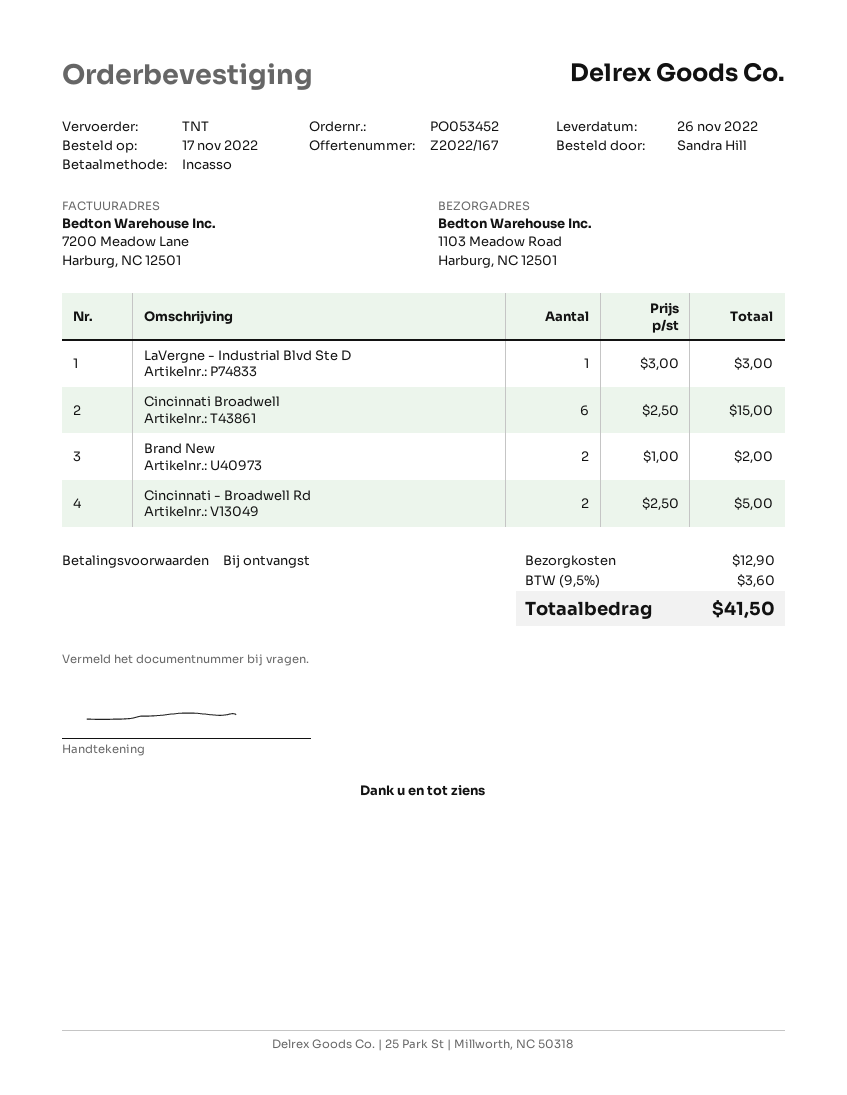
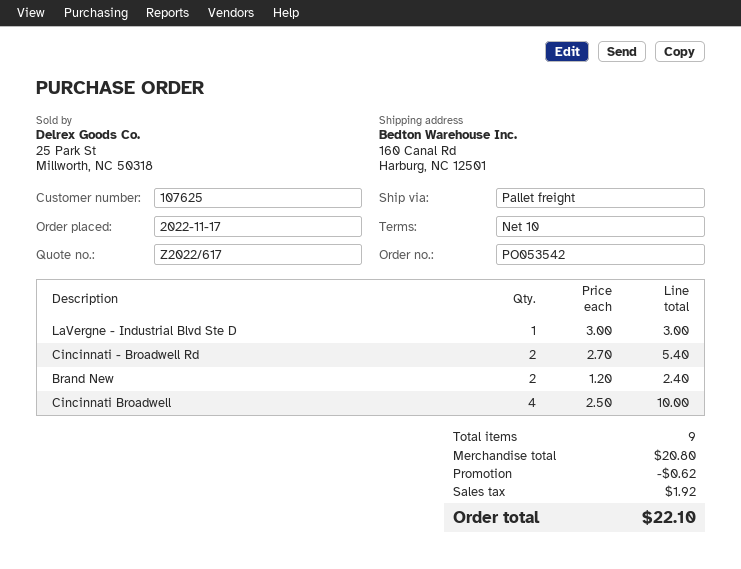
quote number: Z2022/167 -> Z2022/617
order number: PO053452 -> PO053542
payment terms: on receipt -> 10 days
shipping method: TNT -> pallet freight
ship to: 1103 Meadow Road, Harburg, NC 12501 -> 160 Canal Rd, Harburg, NC 12501
Cincinnati Broadwell: 6 x 2.50 = 15.00 -> 4 x 2.50 = 10.00
Brand New: 2 x 1.00 = 2.00 -> 2 x 1.20 = 2.40
Cincinnati - Broadwell Rd: 2 x 2.50 = 5.00 -> 2 x 2.70 = 5.40
discount: none -> 0.62
shipping: 12.90 -> none
tax: 3.60 -> 1.92
total: 41.50 -> 22.10

